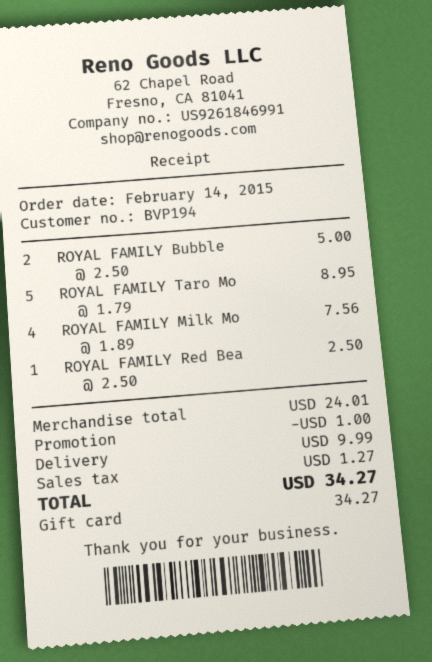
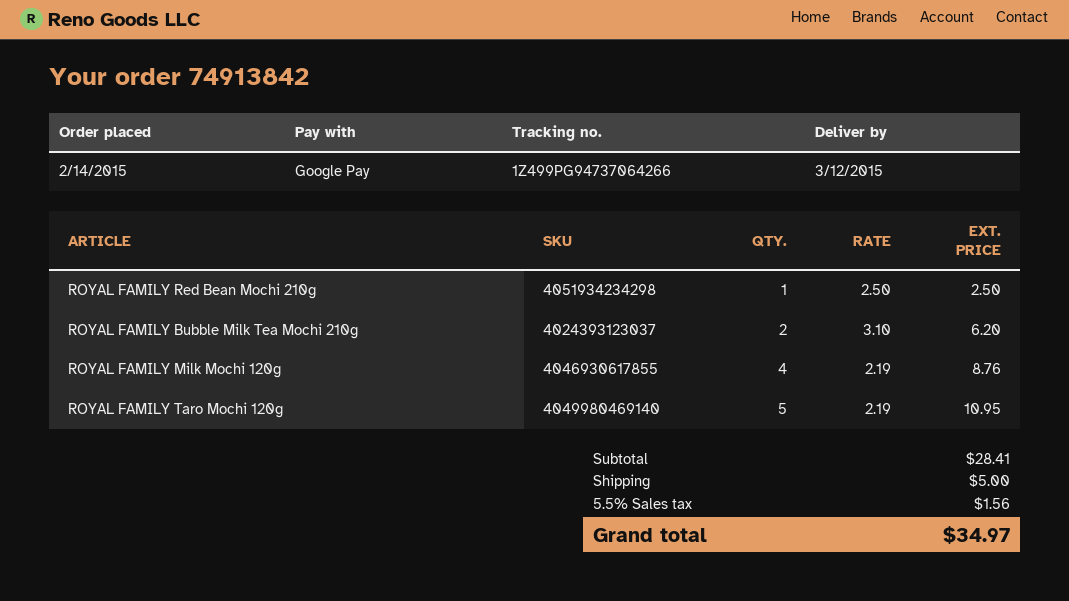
payment method: gift card -> Google Pay
ROYAL FAMILY Bubble: 2 x 2.50 = 5.00 -> 2 x 3.10 = 6.20
ROYAL FAMILY Taro Mo: 5 x 1.79 = 8.95 -> 5 x 2.19 = 10.95
ROYAL FAMILY Milk Mo: 4 x 1.89 = 7.56 -> 4 x 2.19 = 8.76
subtotal: 24.01 -> 28.41
discount: 1.00 -> none
shipping: 9.99 -> 5.00
tax: 1.27 -> 1.56
total: 34.27 -> 34.97

